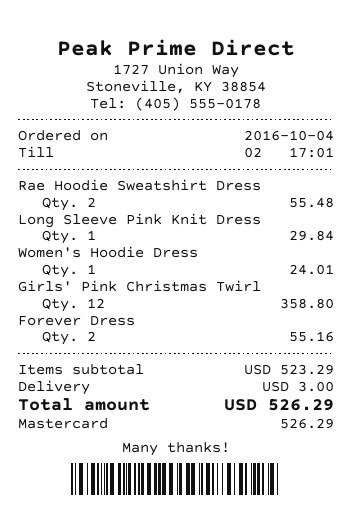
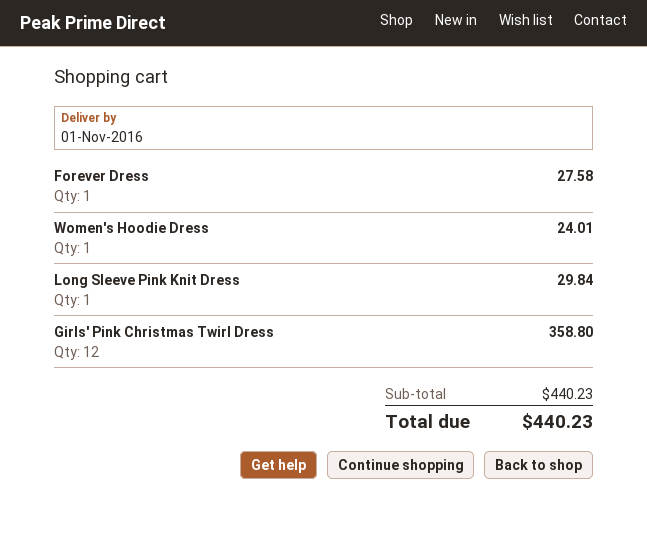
Rae Hoodie Sweatshirt Dress: 2 for 55.48 -> none
Forever Dress: 2 for 55.16 -> 1 for 27.58
subtotal: 523.29 -> 440.23
shipping: 3.00 -> none
total: 526.29 -> 440.23

